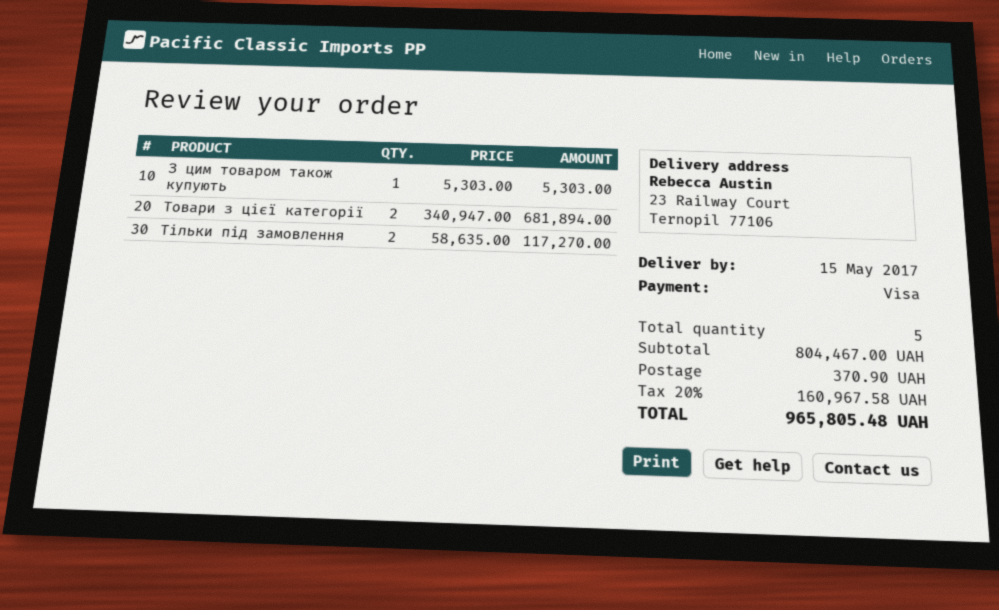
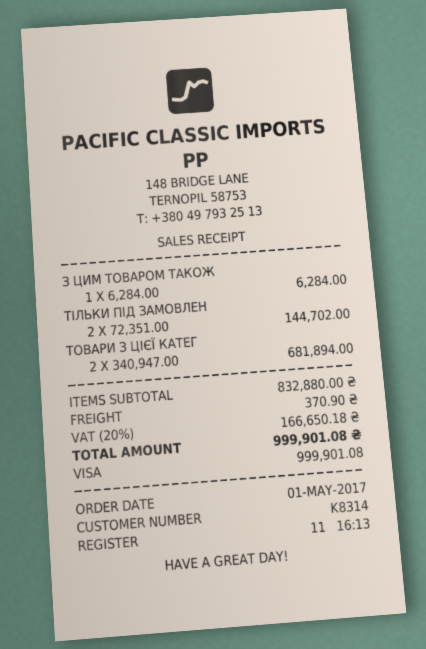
З цим товаром також купують: 1 x 5303.00 = 5303.00 -> 1 x 6284.00 = 6284.00
Тільки під замовлення: 2 x 58635.00 = 117270.00 -> 2 x 72351.00 = 144702.00
subtotal: 804467.00 -> 832880.00
tax: 20% = 160967.58 -> 20% = 166650.18
total: 965805.48 -> 999901.08

